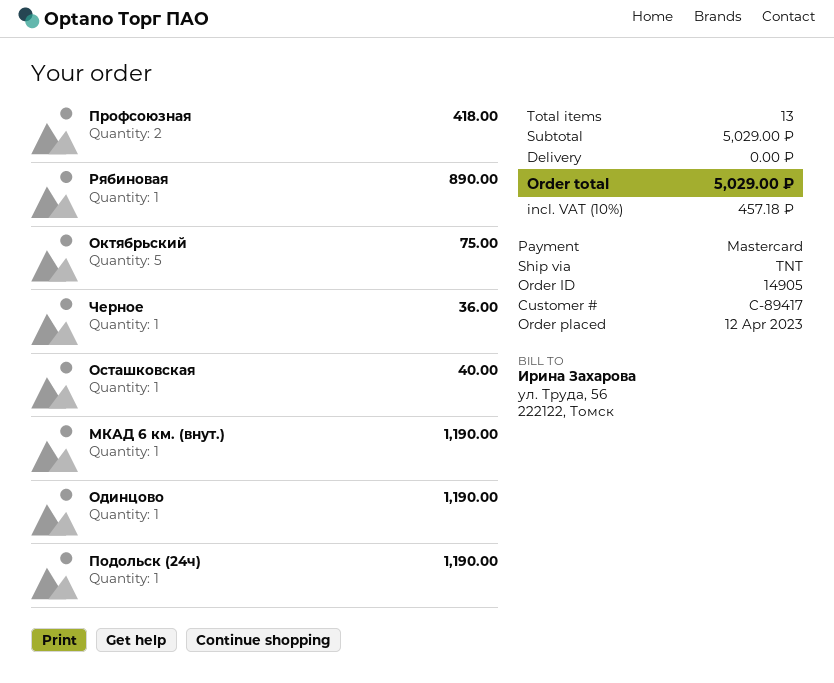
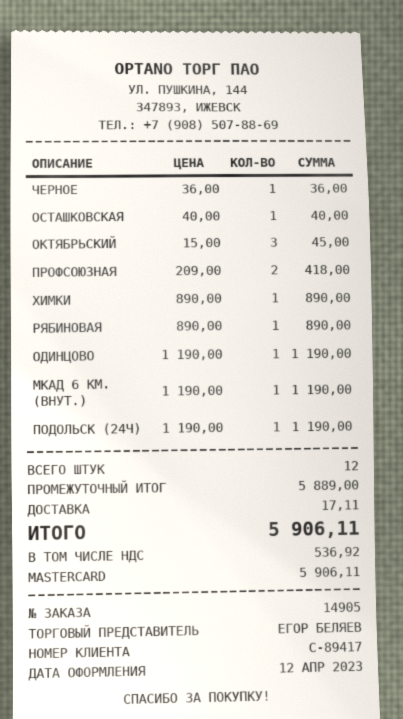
Октябрьский: 5 for 75.00 -> 3 for 45.00
ХИМКИ: none -> 1 for 890.00
total quantity: 13 -> 12
subtotal: 5029.00 -> 5889.00
shipping: 0.00 -> 17.11
tax: 457.18 -> 536.92
total: 5029.00 -> 5906.11

